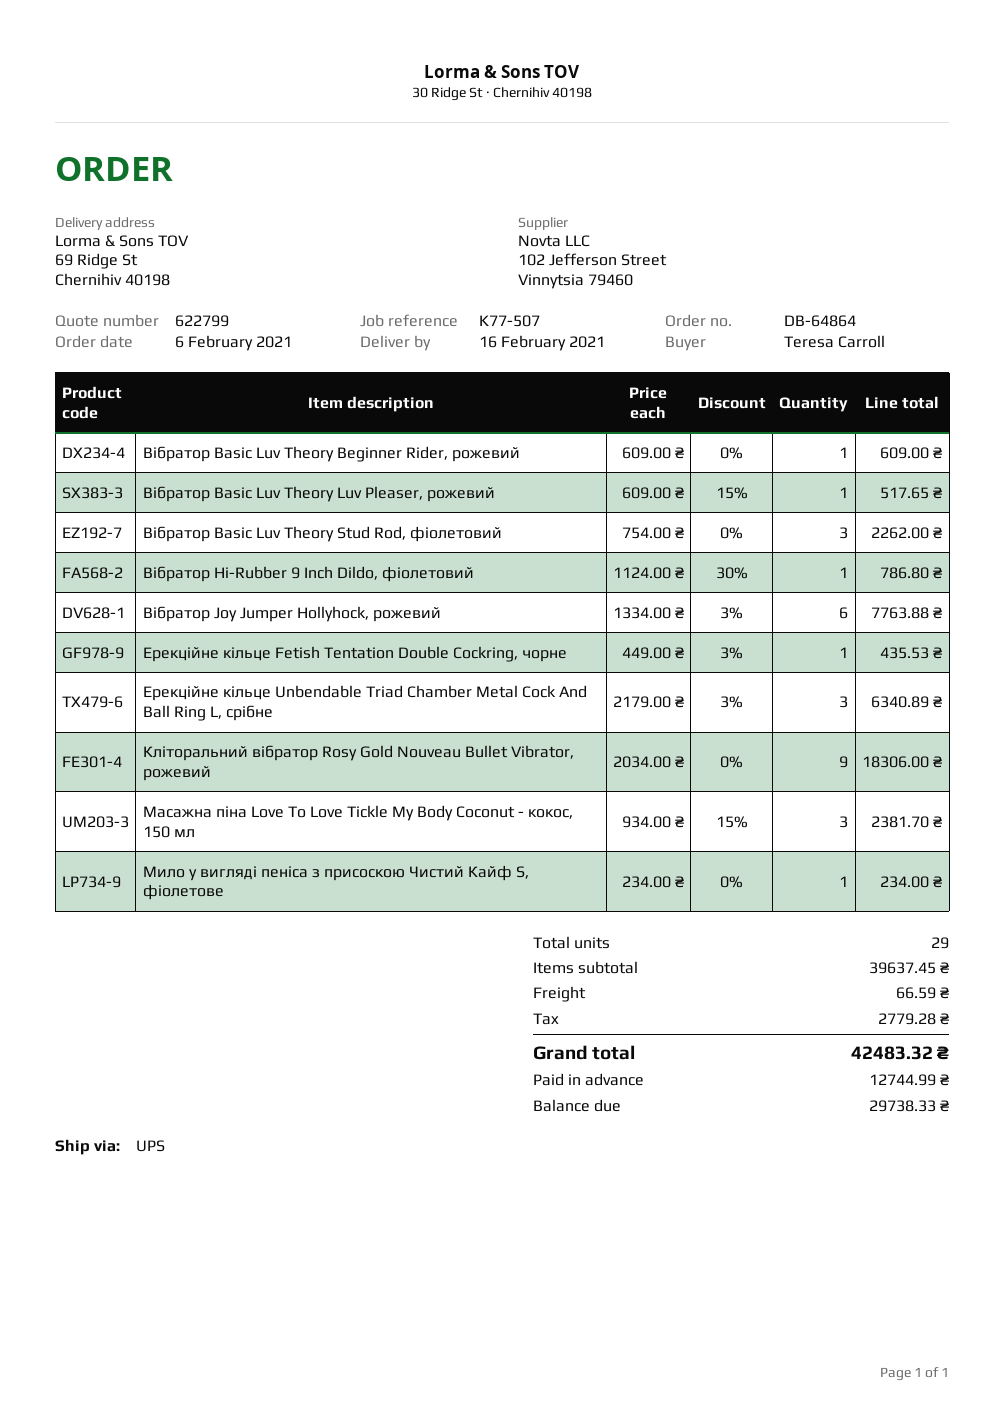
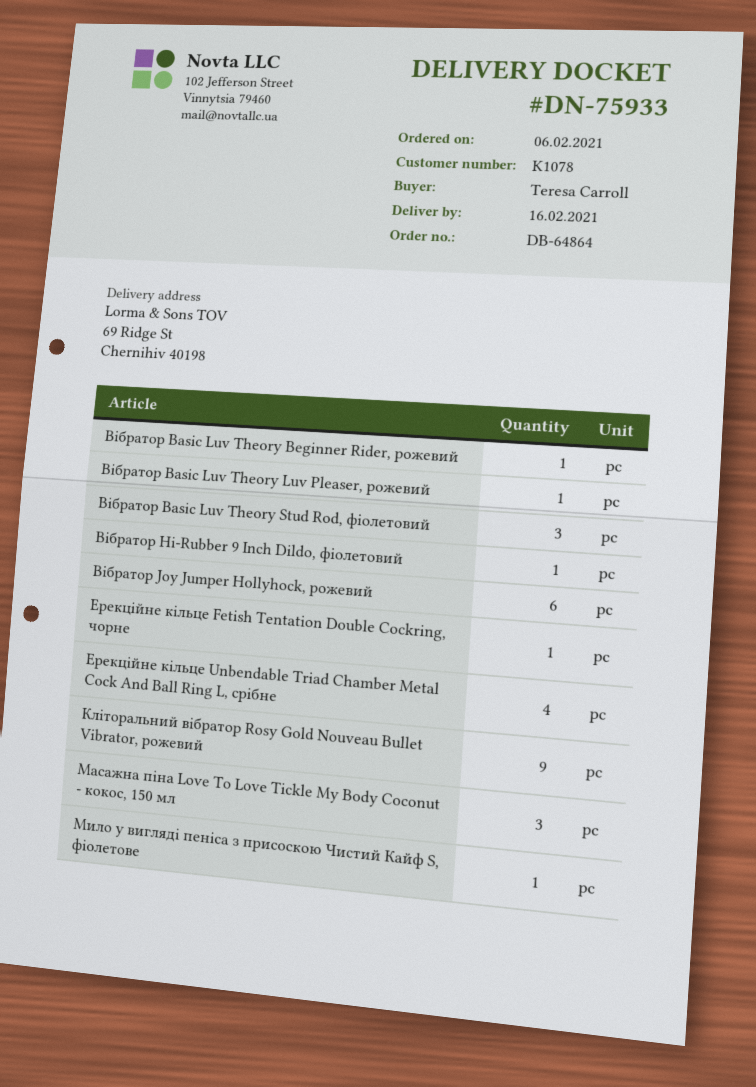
Ерекційне кільце Unbendable Triad Chamber Metal Cock And Ball Ring L, срібне: 3 -> 4

